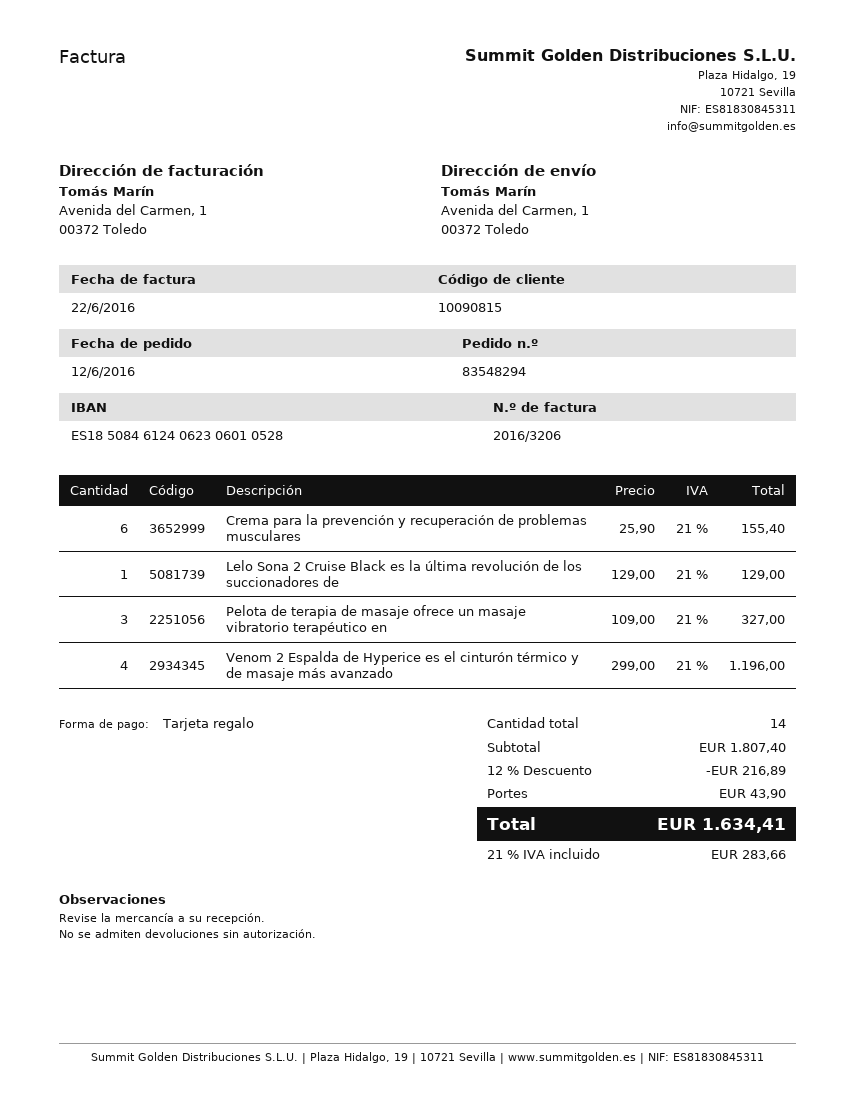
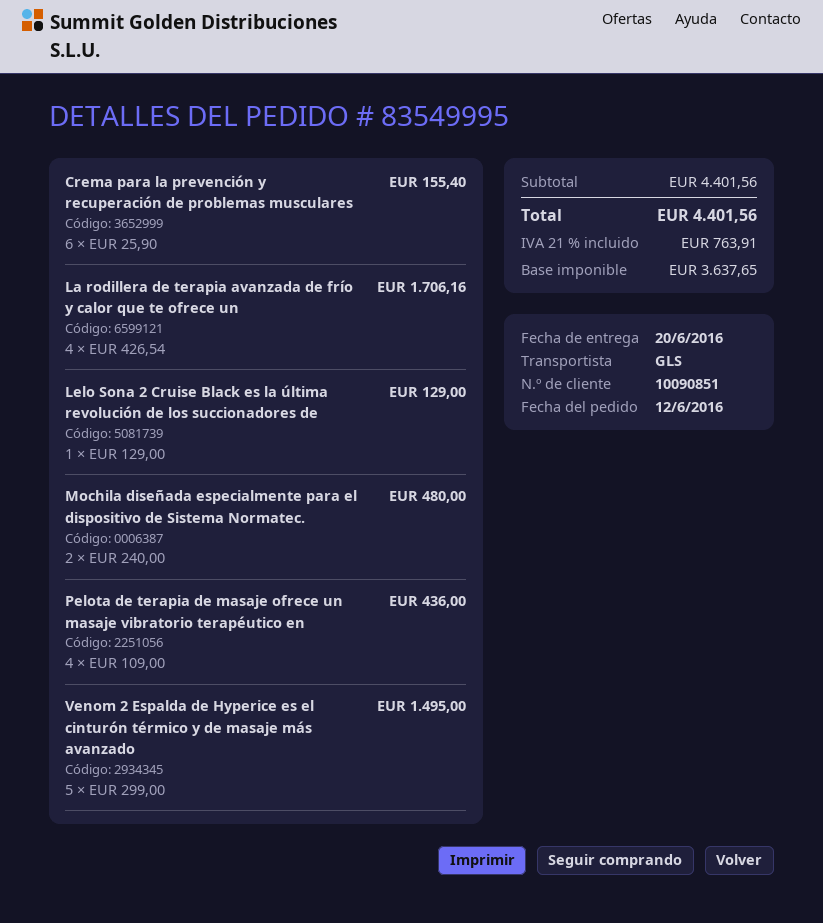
order number: 83548294 -> 83549995
customer number: 10090815 -> 10090851
Pelota de terapia de masaje ofrece un masaje vibratorio terapéutico en: 3 x 109.00 = 327.00 -> 4 x 109.00 = 436.00
Venom 2 Espalda de Hyperice es el cinturón térmico y de masaje más avanzado: 4 x 299.00 = 1196.00 -> 5 x 299.00 = 1495.00
La rodillera de terapia avanzada de frío y calor que te ofrece un: none -> 4 x 426.54 = 1706.16
Mochila diseñada especialmente para el dispositivo de Sistema Normatec.: none -> 2 x 240.00 = 480.00
subtotal: 1807.40 -> 4401.56
discount: 12% = 216.89 -> none
shipping: 43.90 -> none
tax: 21% = 283.66 -> 21% = 763.91
total: 1634.41 -> 4401.56

